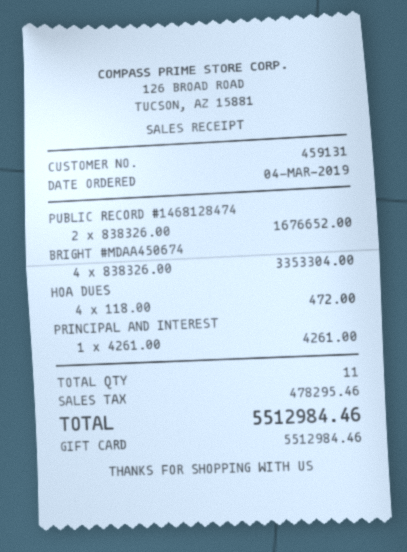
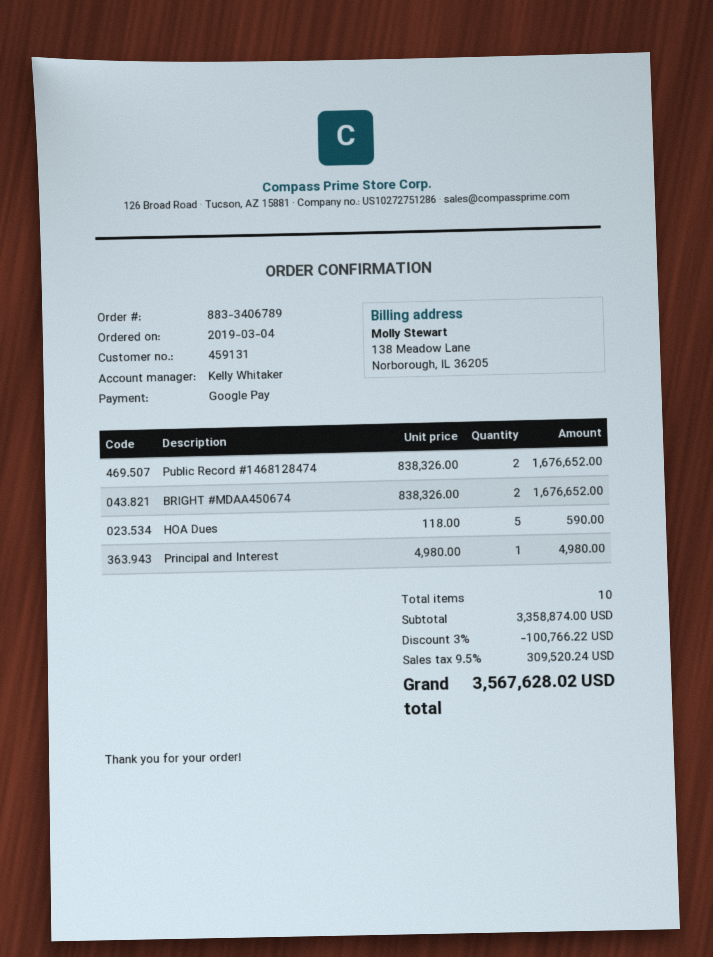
payment method: gift card -> Google Pay
BRIGHT #MDAA450674: 4 x 838326.00 = 3353304.00 -> 2 x 838326.00 = 1676652.00
HOA DUES: 4 x 118.00 = 472.00 -> 5 x 118.00 = 590.00
PRINCIPAL AND INTEREST: 1 x 4261.00 = 4261.00 -> 1 x 4980.00 = 4980.00
total quantity: 11 -> 10
discount: none -> 3% = 100766.22
tax: 478295.46 -> 309520.24
total: 5512984.46 -> 3567628.02

